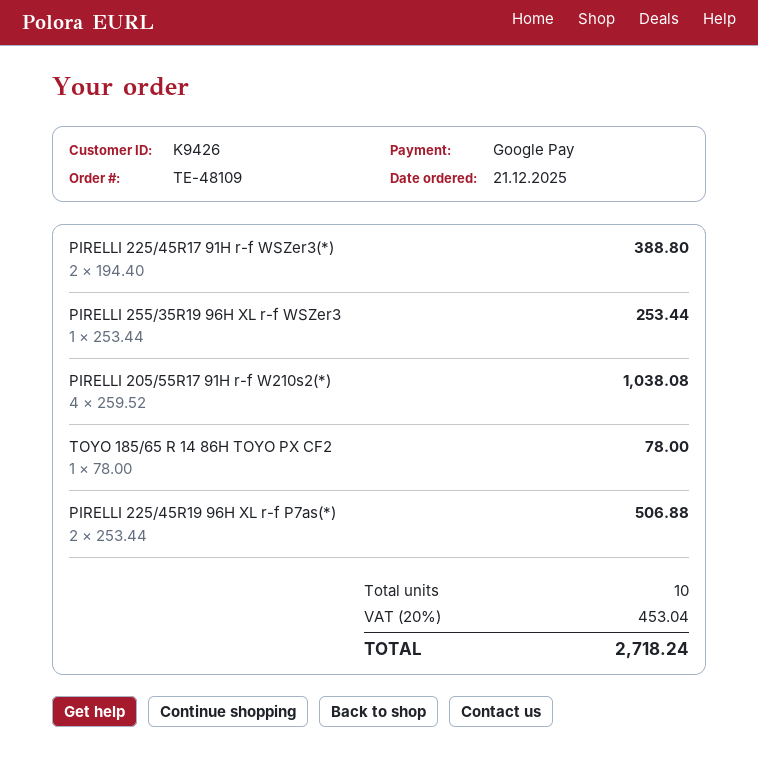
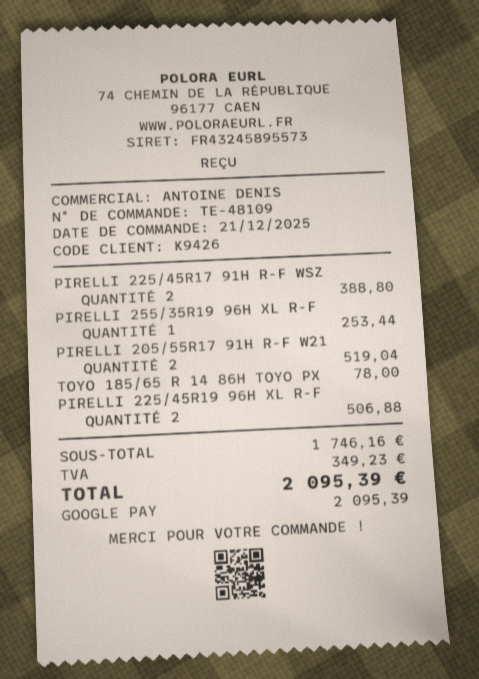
PIRELLI 205/55R17 91H r-f W210s2(*): 4 for 1038.08 -> 2 for 519.04
tax: 453.04 -> 349.23
total: 2718.24 -> 2095.39

